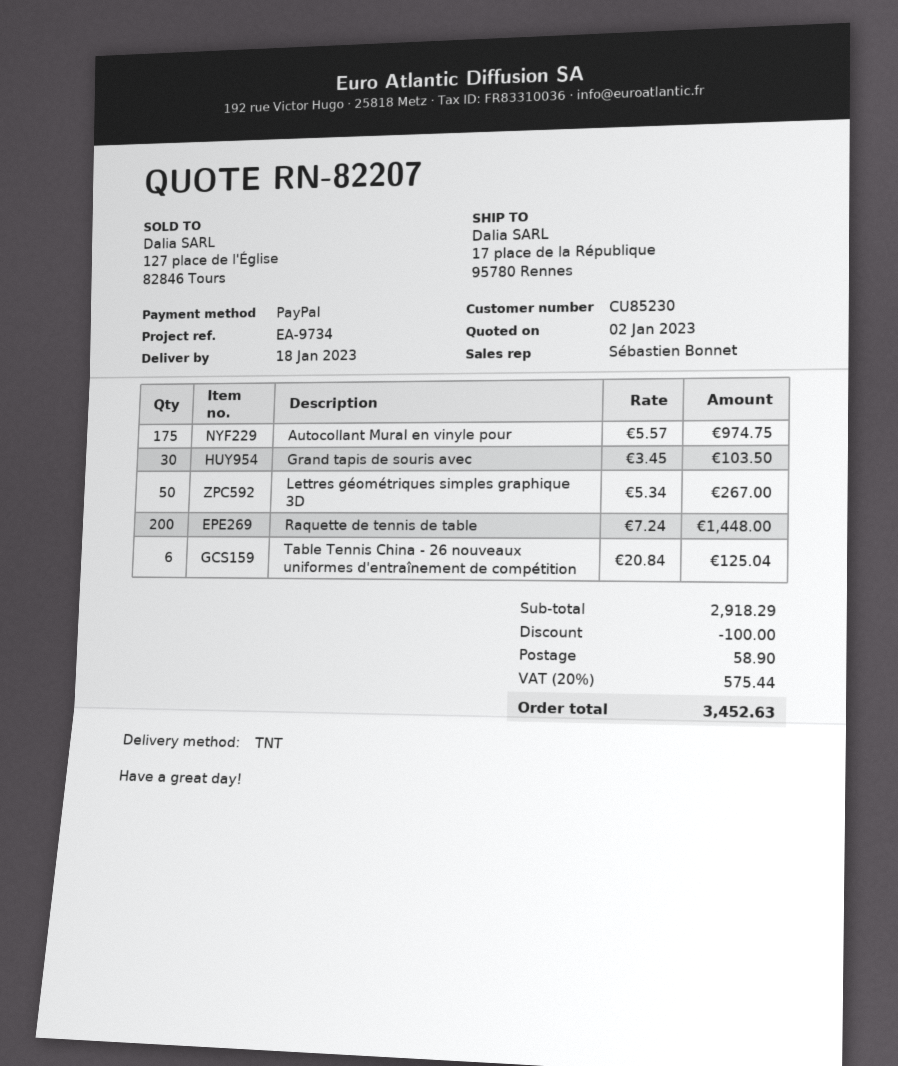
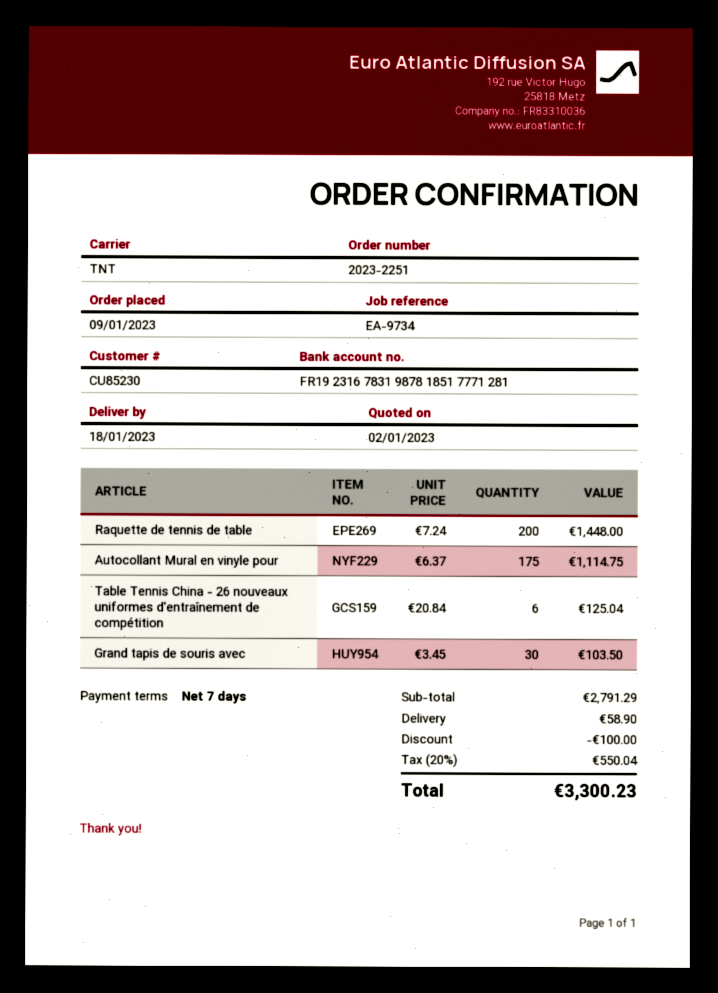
Autocollant Mural en vinyle pour: 175 x 5.57 = 974.75 -> 175 x 6.37 = 1114.75
Lettres géométriques simples graphique 3D: 50 x 5.34 = 267.00 -> none
subtotal: 2918.29 -> 2791.29
tax: 20% = 575.44 -> 20% = 550.04
total: 3452.63 -> 3300.23

